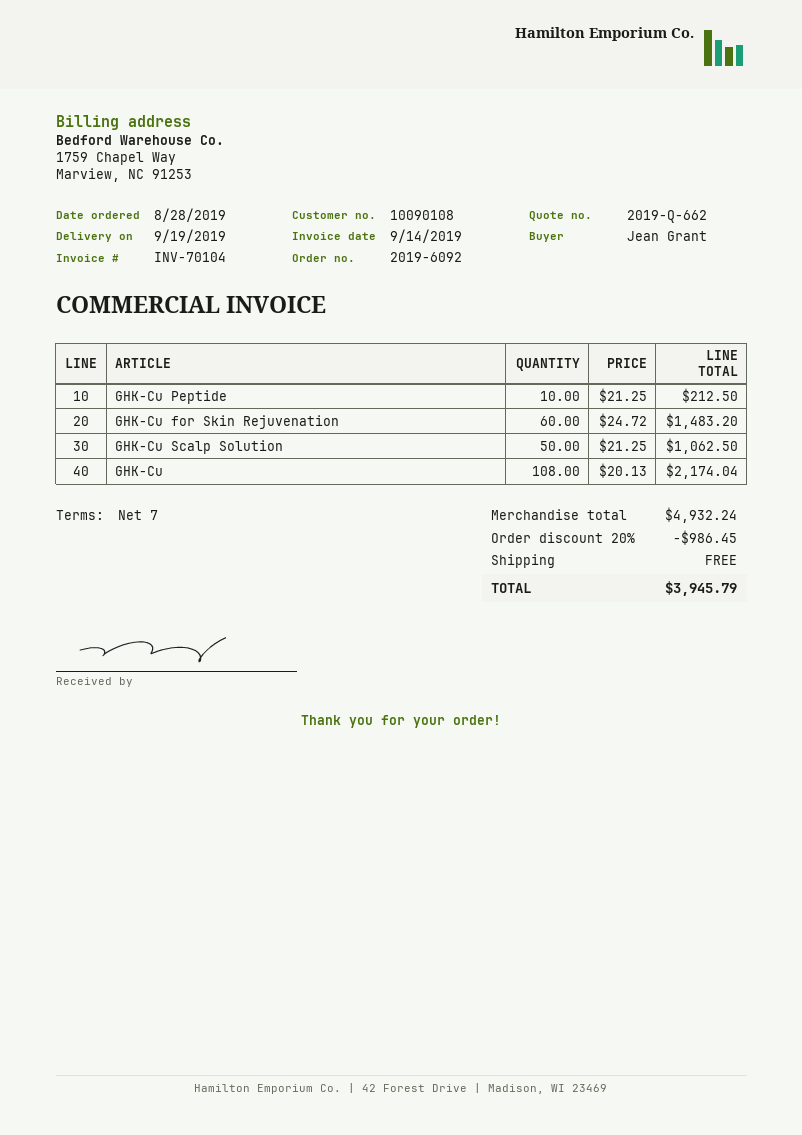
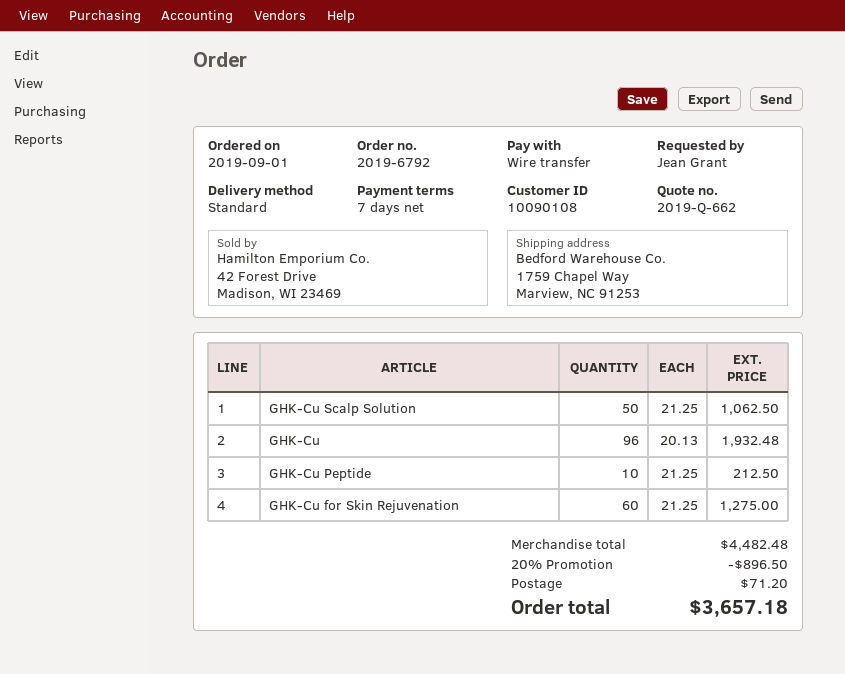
order number: 2019-6092 -> 2019-6792
order date: 2019-08-28 -> 2019-09-01
GHK-Cu for Skin Rejuvenation: 60 x 24.72 = 1483.20 -> 60 x 21.25 = 1275.00
GHK-Cu: 108 x 20.13 = 2174.04 -> 96 x 20.13 = 1932.48
subtotal: 4932.24 -> 4482.48
discount: 20% = 986.45 -> 20% = 896.50
shipping: 0.00 -> 71.20
total: 3945.79 -> 3657.18

